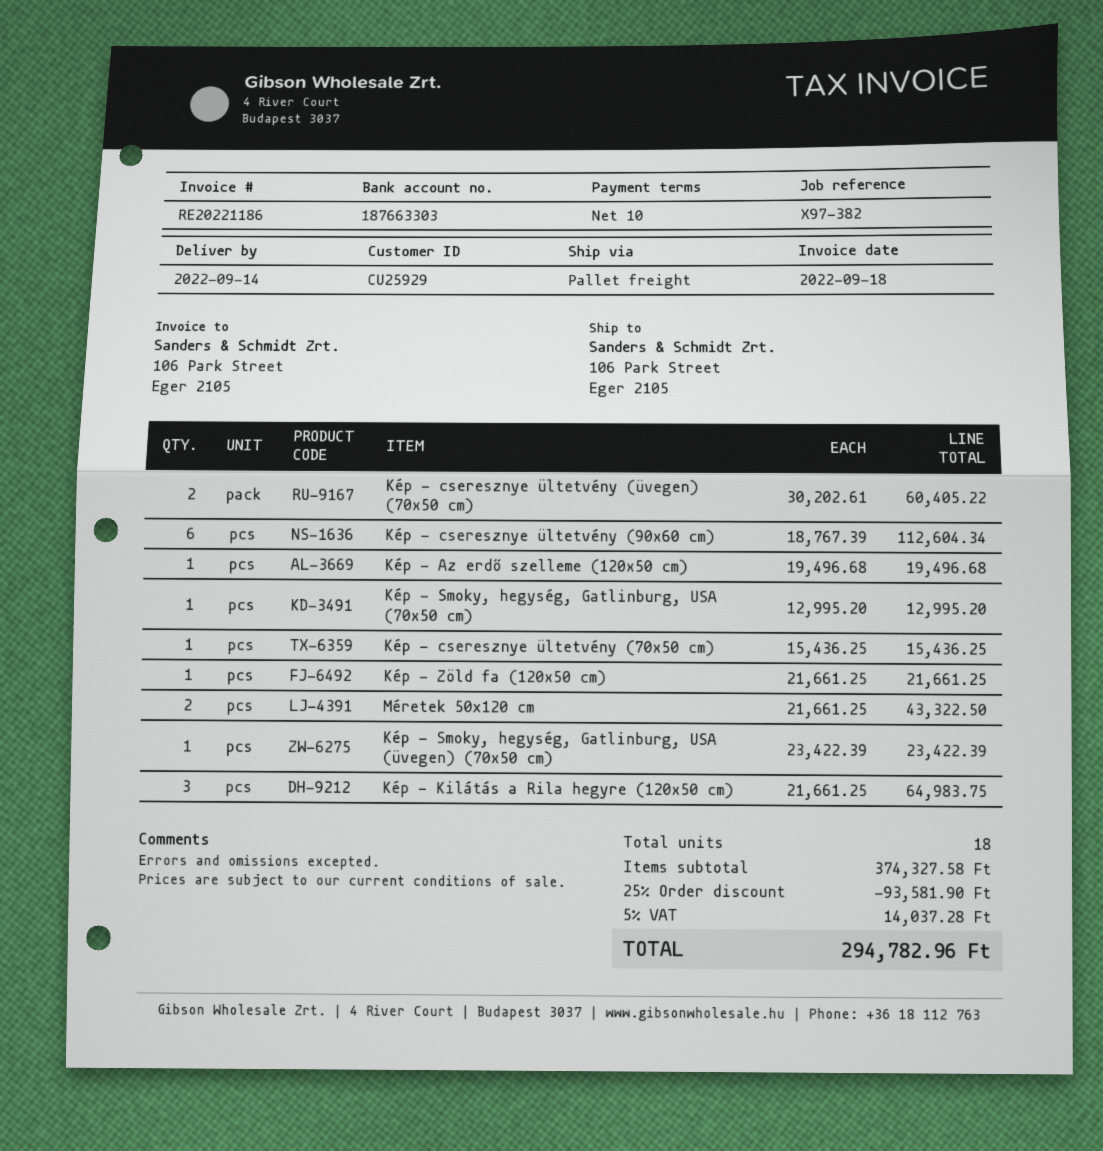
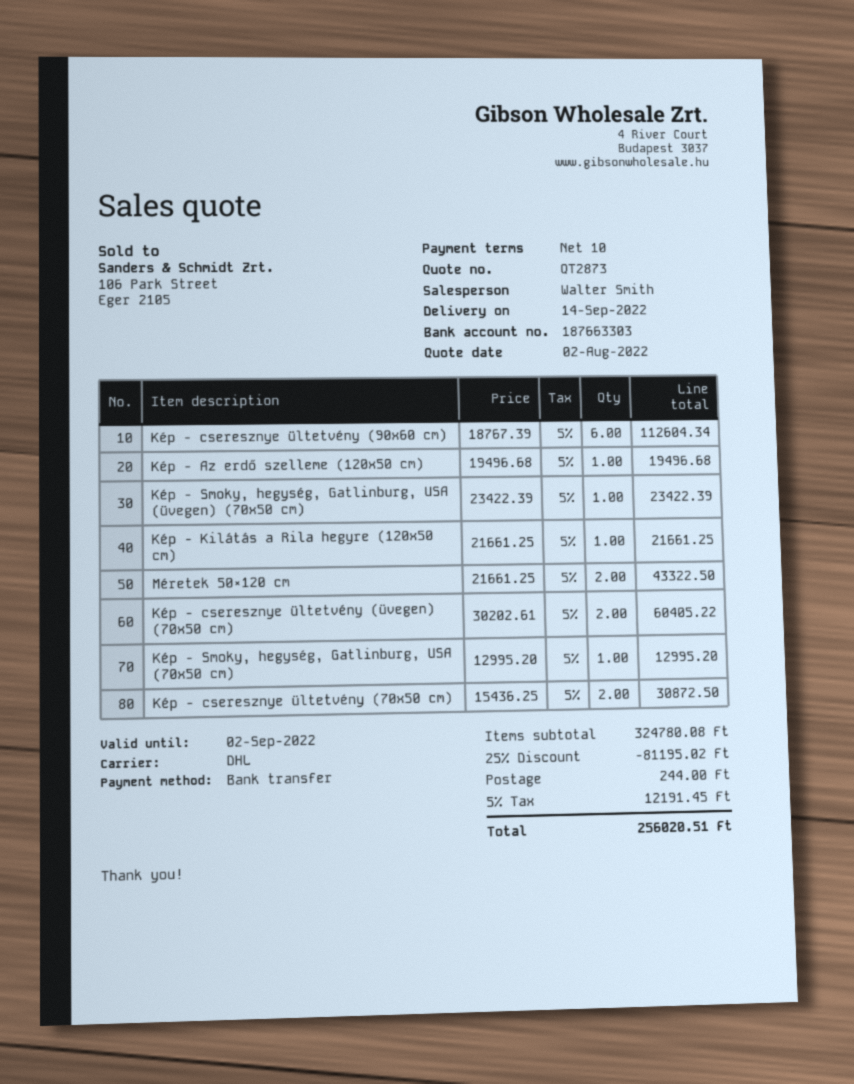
shipping method: pallet freight -> DHL
Kép - cseresznye ültetvény (70x50 cm): 1 x 15436.25 = 15436.25 -> 2 x 15436.25 = 30872.50
Kép - Zöld fa (120x50 cm): 1 x 21661.25 = 21661.25 -> none
Kép - Kilátás a Rila hegyre (120x50 cm): 3 x 21661.25 = 64983.75 -> 1 x 21661.25 = 21661.25
subtotal: 374327.58 -> 324780.08
discount: 25% = 93581.90 -> 25% = 81195.02
shipping: none -> 244.00
tax: 5% = 14037.28 -> 5% = 12191.45
total: 294782.96 -> 256020.51

